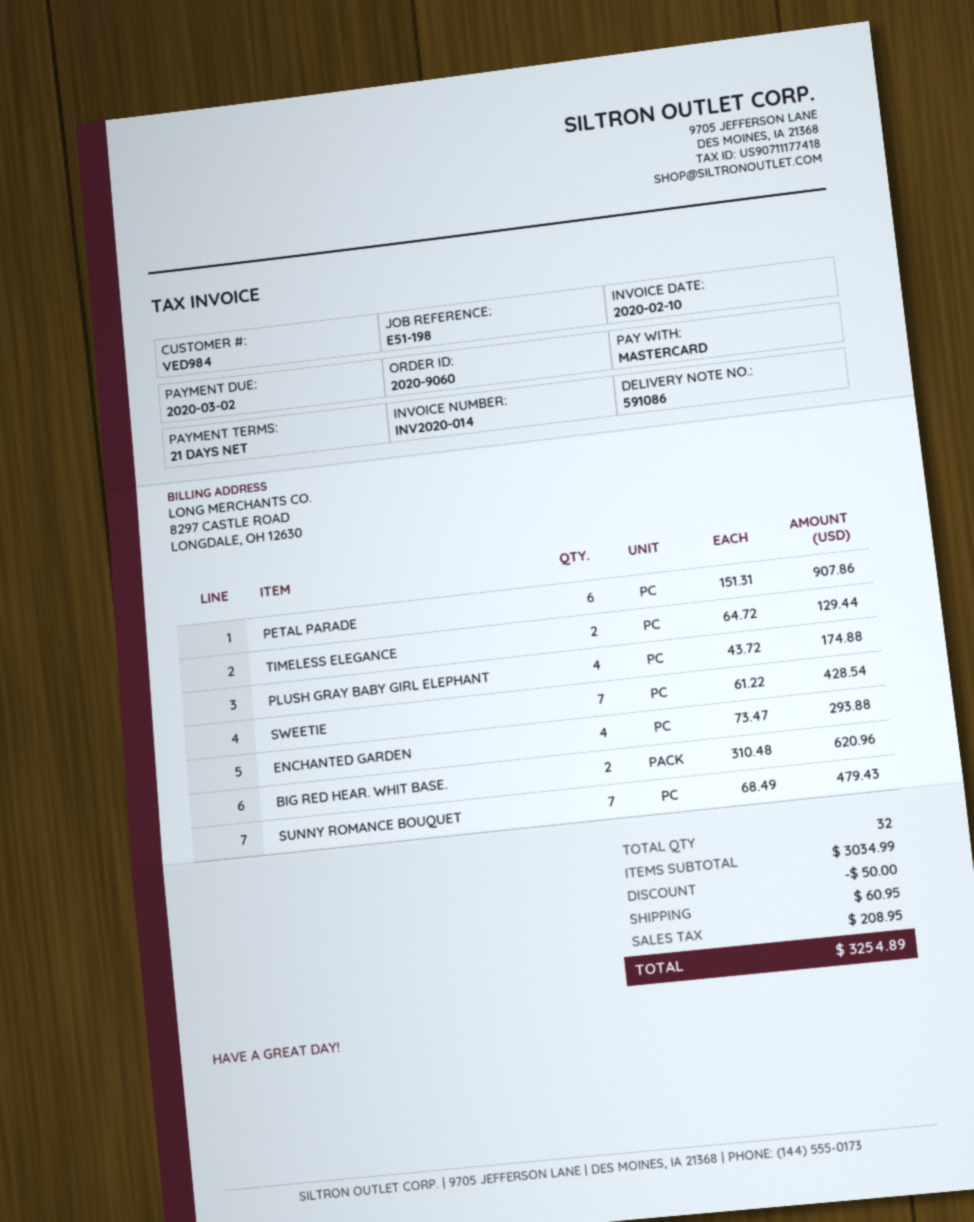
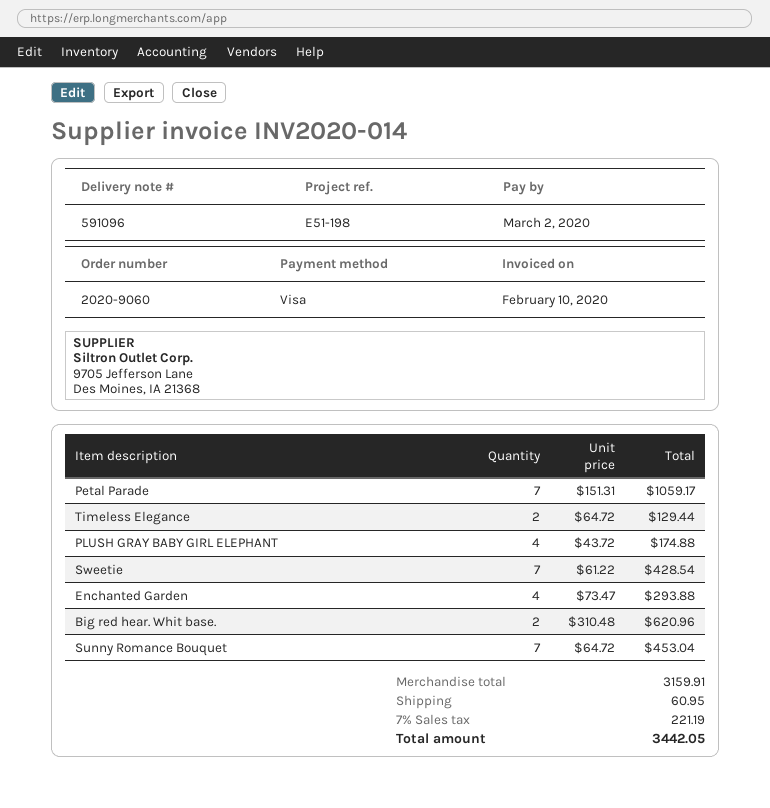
delivery note number: 591086 -> 591096
payment method: Mastercard -> Visa
PETAL PARADE: 6 x 151.31 = 907.86 -> 7 x 151.31 = 1059.17
SUNNY ROMANCE BOUQUET: 7 x 68.49 = 479.43 -> 7 x 64.72 = 453.04
subtotal: 3034.99 -> 3159.91
discount: 50.00 -> none
tax: 208.95 -> 221.19
total: 3254.89 -> 3442.05

